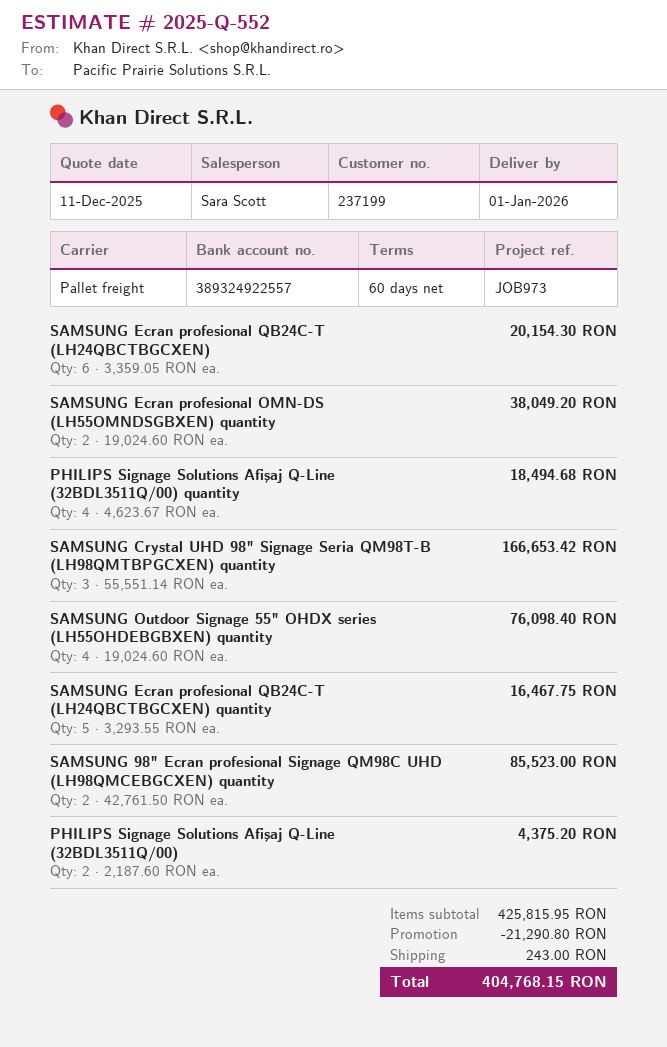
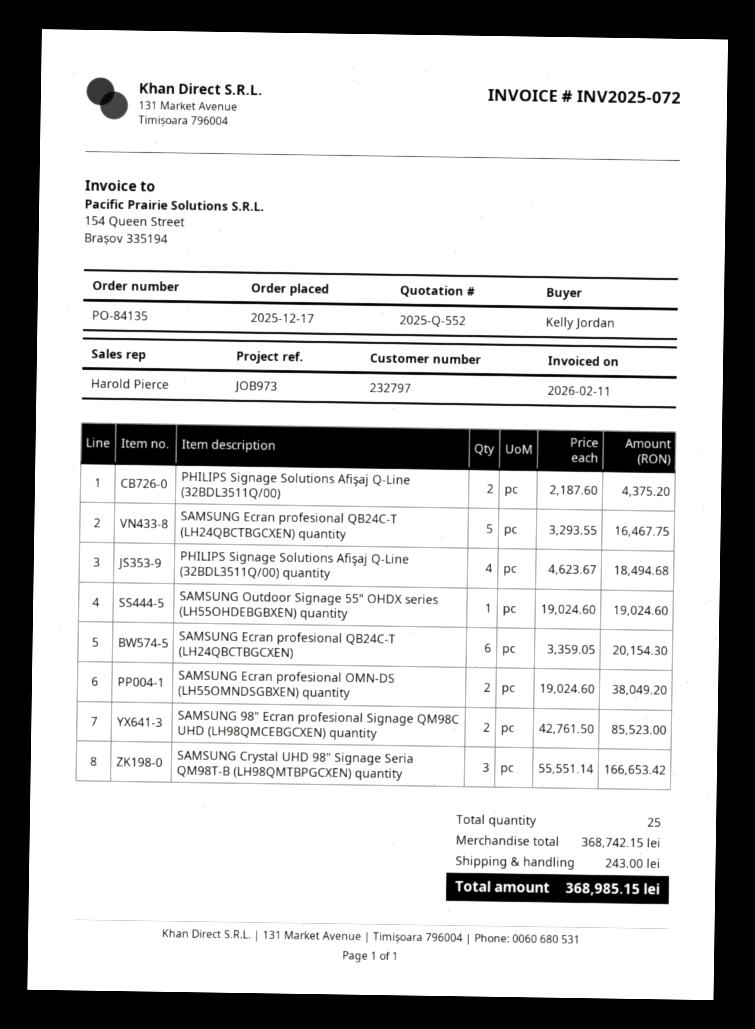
customer number: 237199 -> 232797
sales rep: Sara Scott -> Harold Pierce
SAMSUNG Outdoor Signage 55" OHDX series (LH55OHDEBGBXEN) quantity: 4 x 19024.60 = 76098.40 -> 1 x 19024.60 = 19024.60
subtotal: 425815.95 -> 368742.15
discount: 21290.80 -> none
total: 404768.15 -> 368985.15

